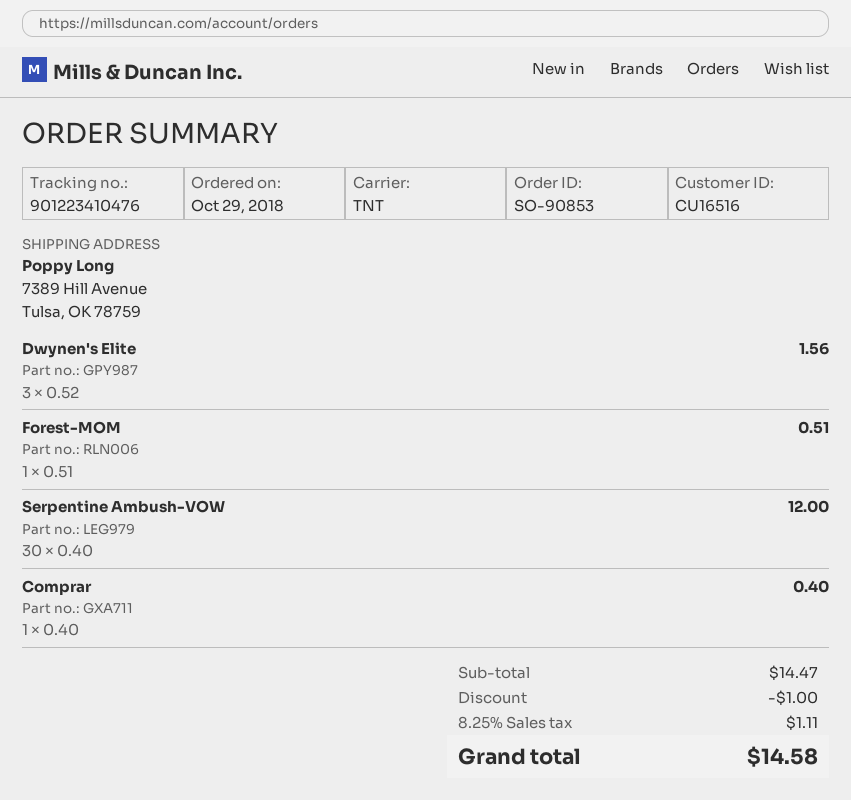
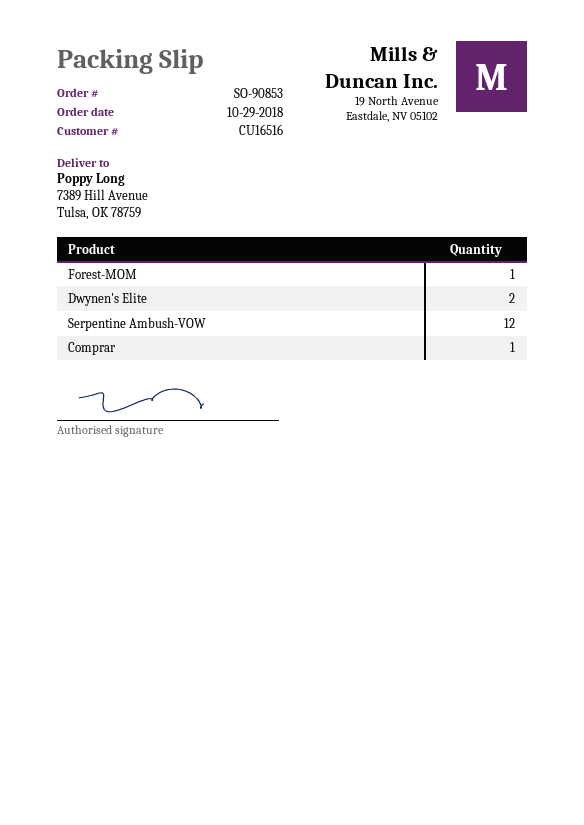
Dwynen's Elite: 3 -> 2
Serpentine Ambush-VOW: 30 -> 12

